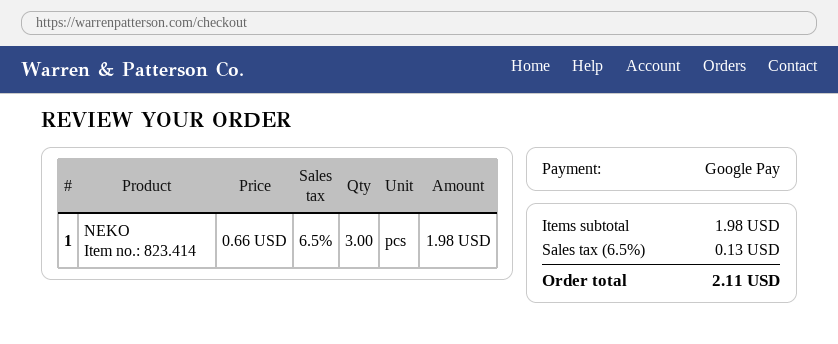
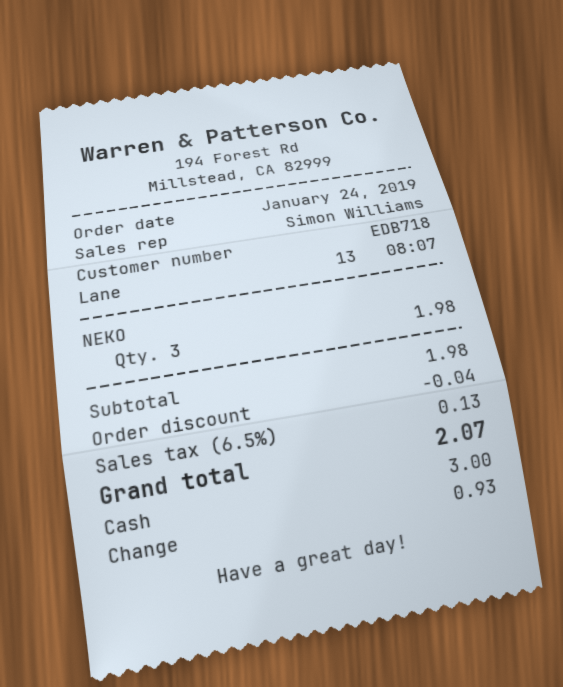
payment method: Google Pay -> cash
discount: none -> 0.04
total: 2.11 -> 2.07

